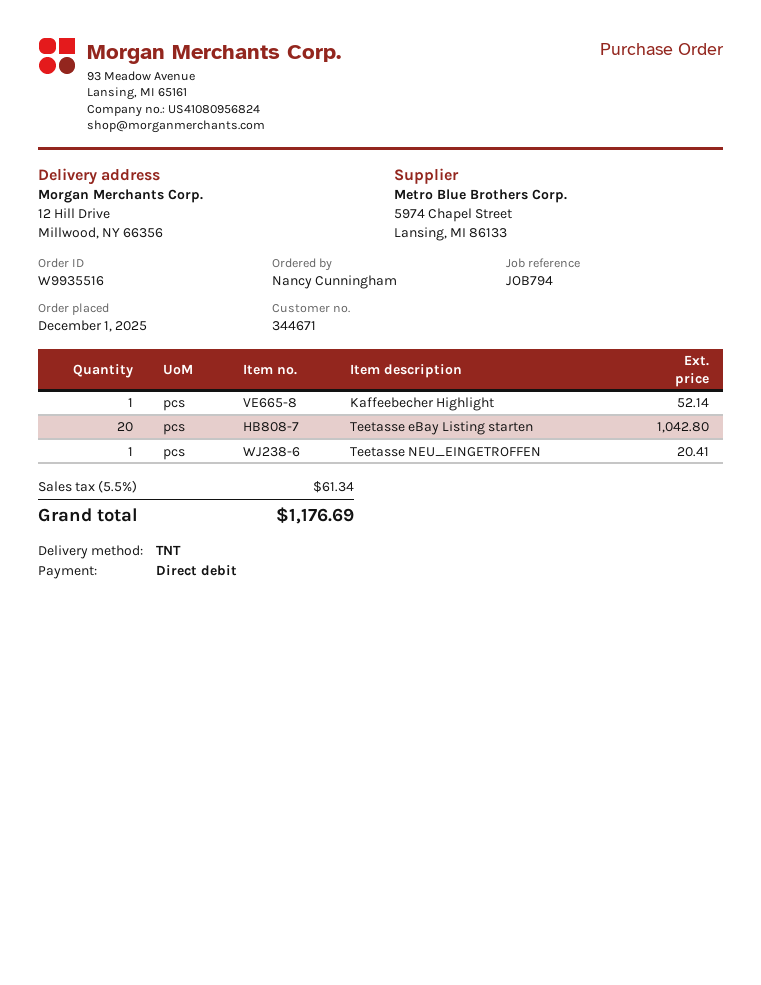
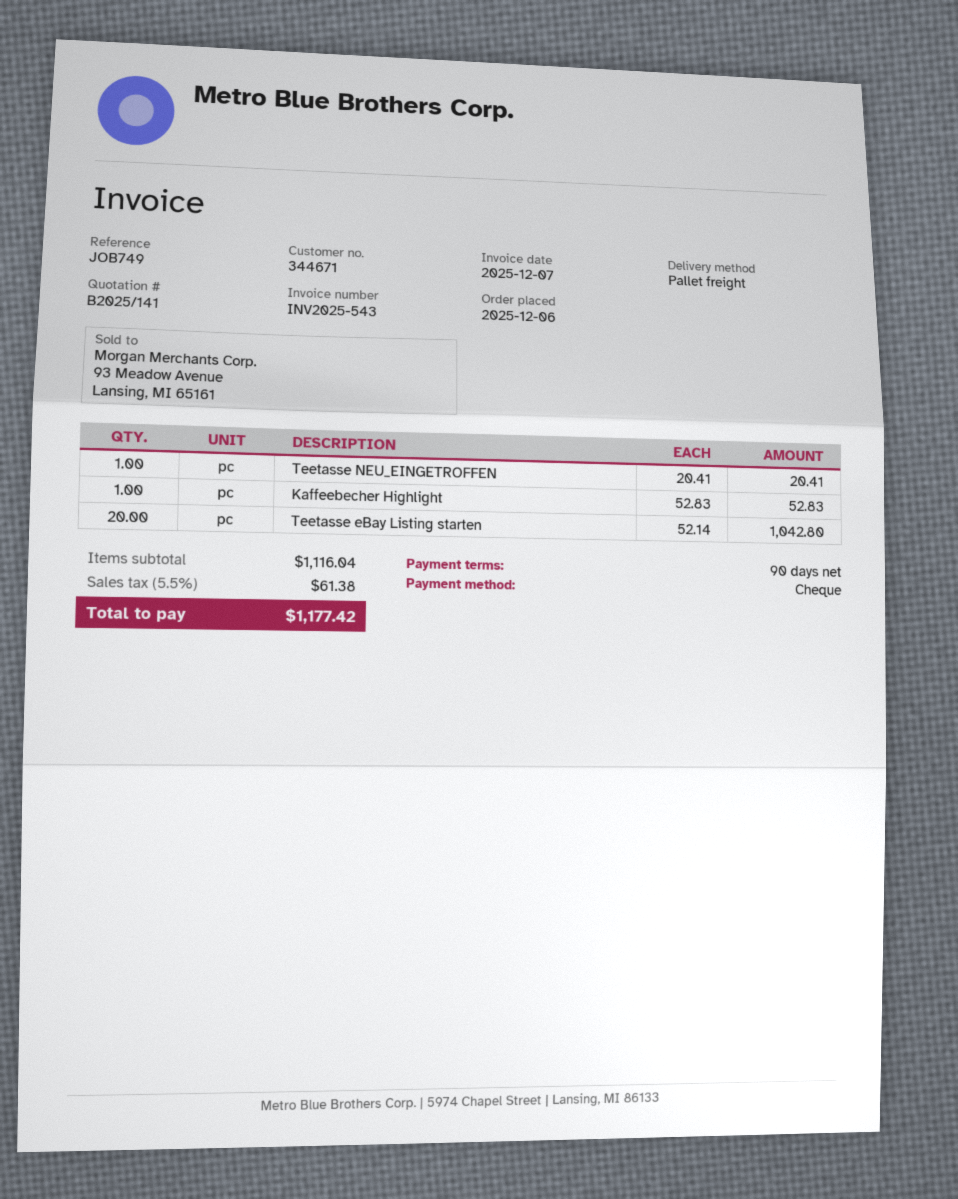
order date: 2025-12-01 -> 2025-12-06
reference: JOB794 -> JOB749
payment method: direct debit -> cheque
shipping method: TNT -> pallet freight
Kaffeebecher Highlight: 1 for 52.14 -> 1 for 52.83
tax: 5.5% = 61.34 -> 5.5% = 61.38
total: 1176.69 -> 1177.42

